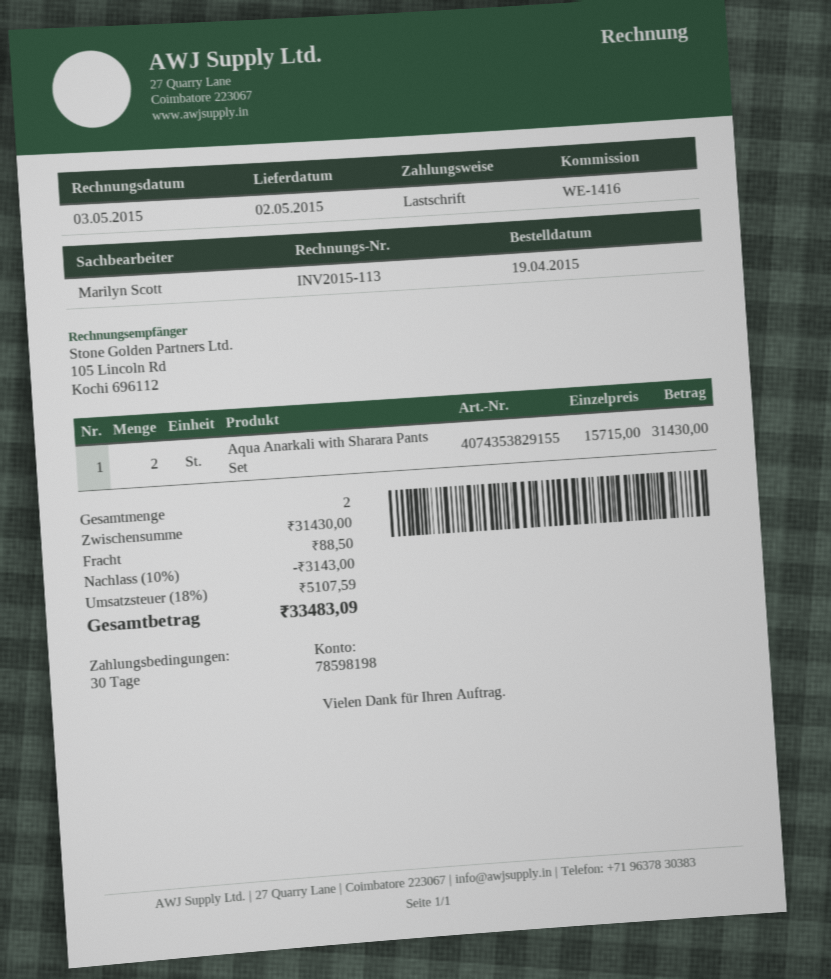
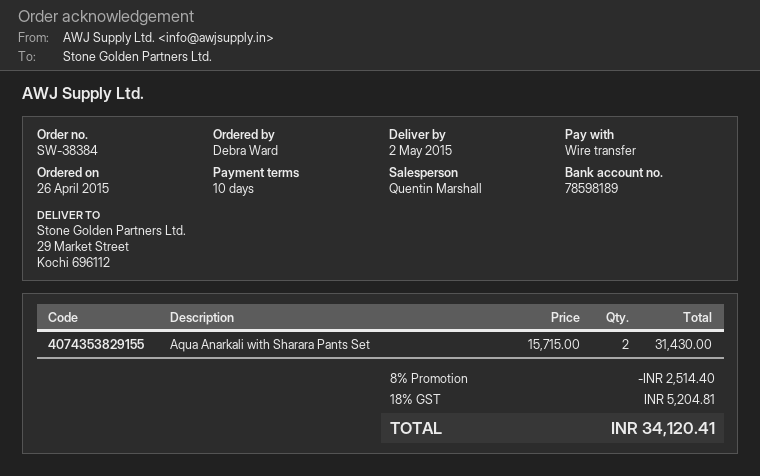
order date: 2015-04-19 -> 2015-04-26
payment terms: 30 days -> 10 days
sales rep: Marilyn Scott -> Quentin Marshall
payment method: direct debit -> bank transfer
bank account: 78598198 -> 78598189
discount: 10% = 3143.00 -> 8% = 2514.40
shipping: 88.50 -> none
tax: 18% = 5107.59 -> 18% = 5204.81
total: 33483.09 -> 34120.41

